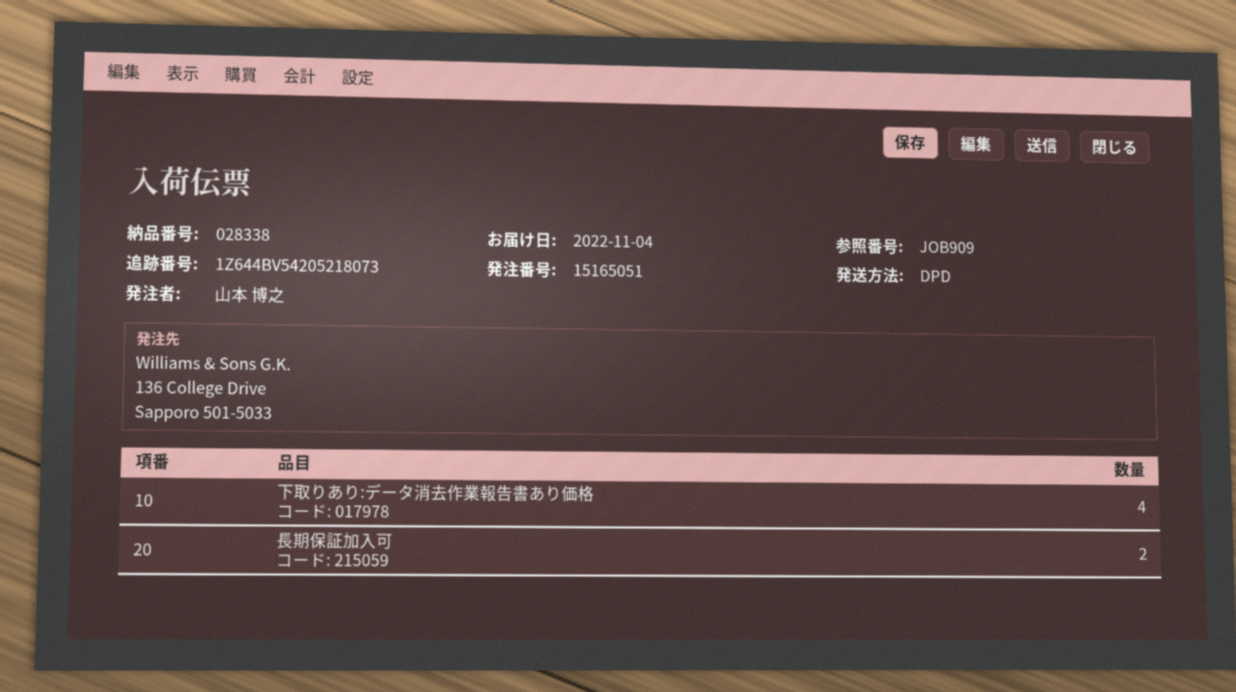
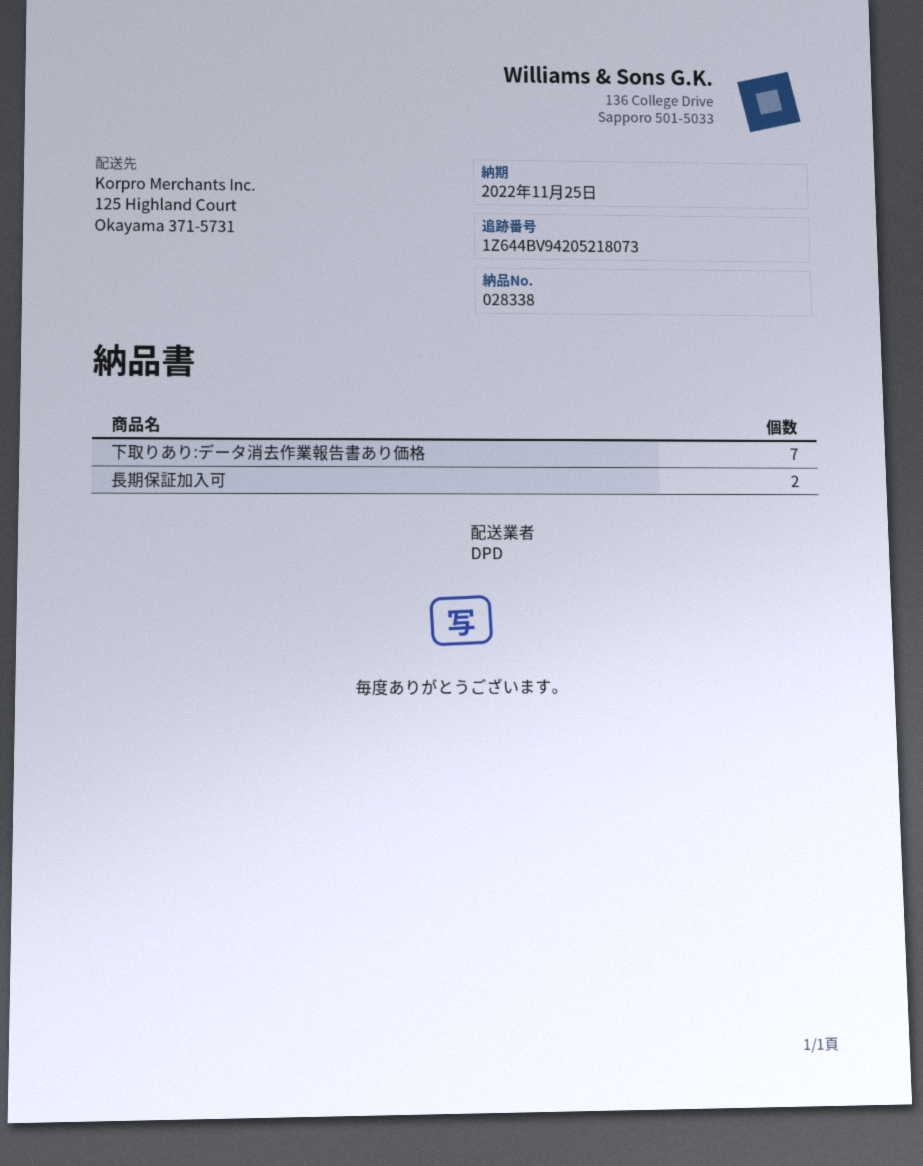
delivery date: 2022-11-04 -> 2022-11-25
tracking number: 1Z644BV54205218073 -> 1Z644BV94205218073
下取りあり:データ消去作業報告書あり価格: 4 -> 7

